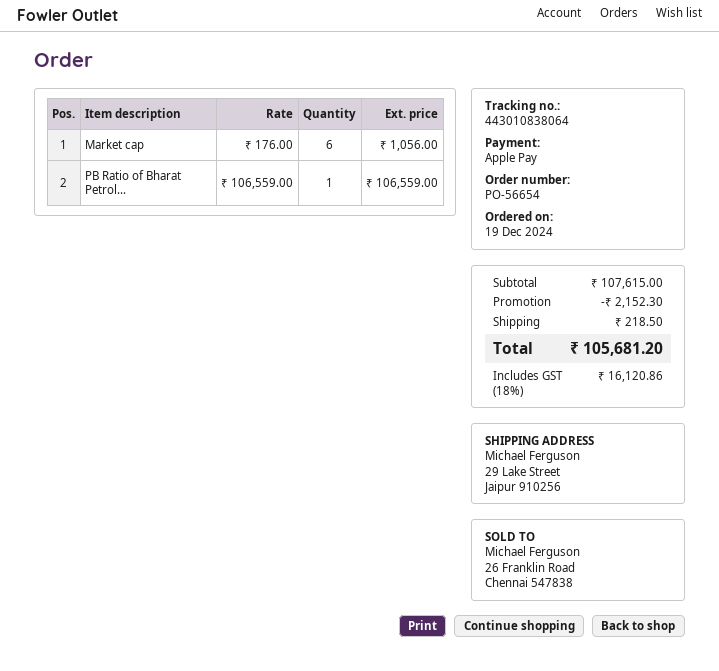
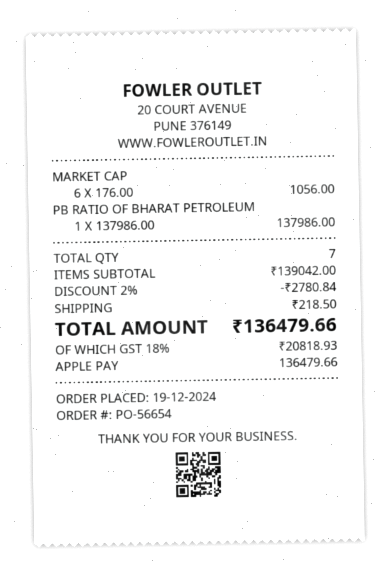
PB Ratio of Bharat Petrol...: 1 x 106559.00 = 106559.00 -> 1 x 137986.00 = 137986.00
subtotal: 107615.00 -> 139042.00
discount: 2152.30 -> 2780.84
tax: 18% = 16120.86 -> 18% = 20818.93
total: 105681.20 -> 136479.66

